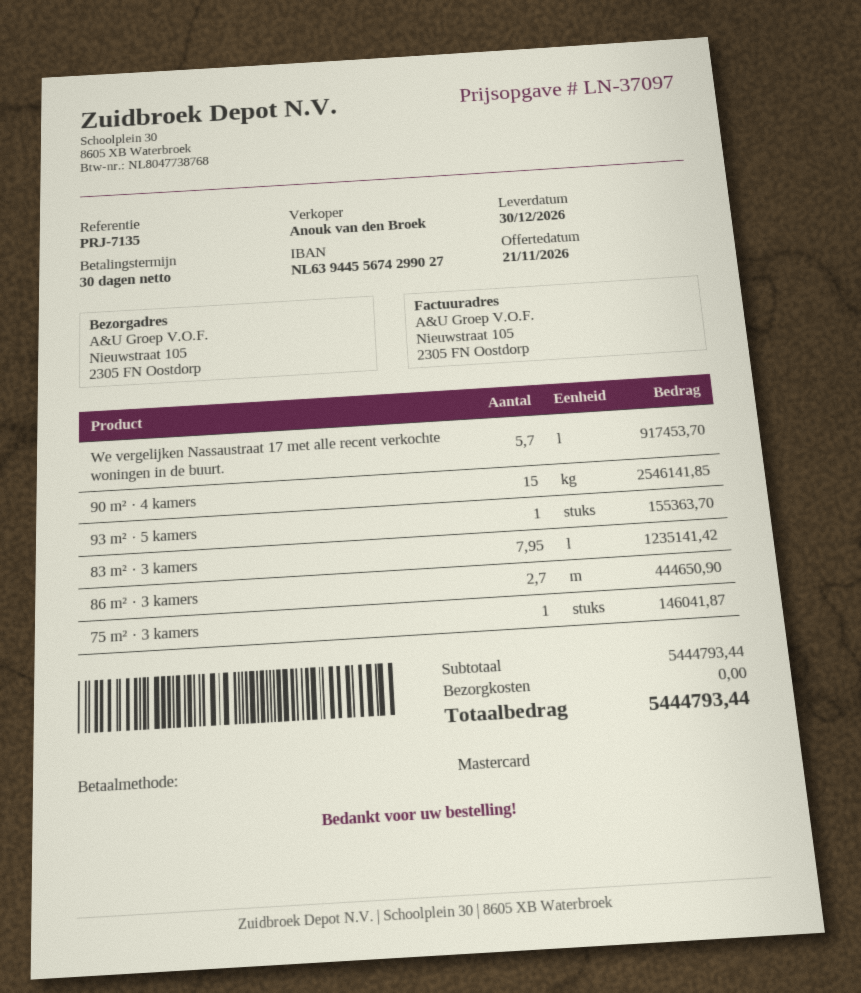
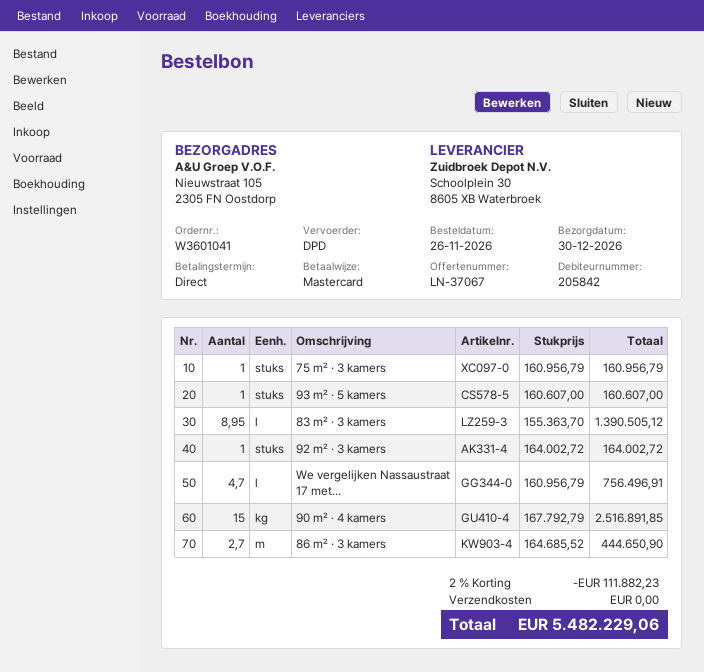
quote number: LN-37097 -> LN-37067
payment terms: 30 days -> on receipt
We vergelijken Nassaustraat 17 met alle recent verkochte woningen in de buurt.: 5.7 for 917453.70 -> 4.7 for 756496.91
90 m² · 4 kamers: 15 for 2546141.85 -> 15 for 2516891.85
93 m² · 5 kamers: 1 for 155363.70 -> 1 for 160607.00
83 m² · 3 kamers: 7.95 for 1235141.42 -> 8.95 for 1390505.12
75 m² · 3 kamers: 1 for 146041.87 -> 1 for 160956.79
92 m² · 3 kamers: none -> 1 for 164002.72
discount: none -> 2% = 111882.23
total: 5444793.44 -> 5482229.06

